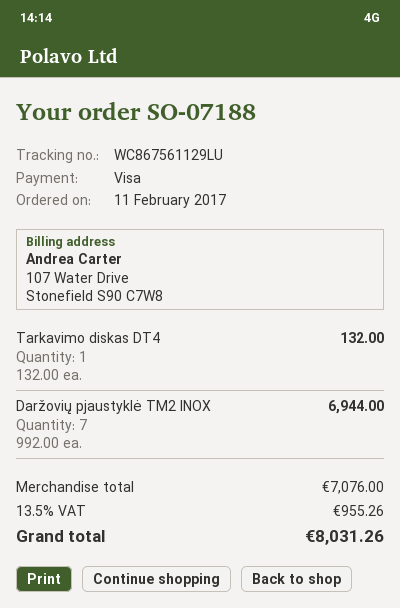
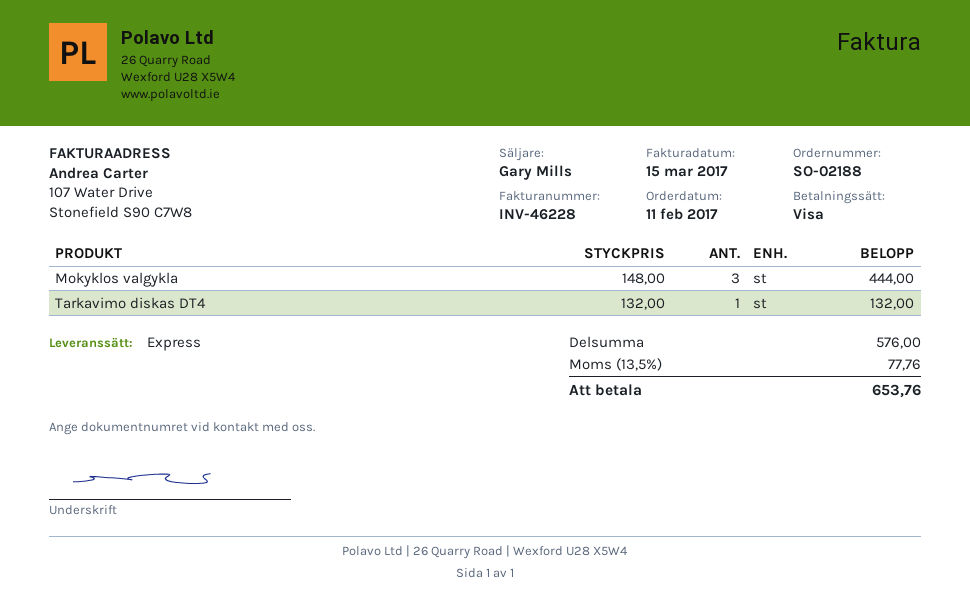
order number: SO-07188 -> SO-02188
Daržovių pjaustyklė TM2 INOX: 7 x 992.00 = 6944.00 -> none
Mokyklos valgykla: none -> 3 x 148.00 = 444.00
subtotal: 7076.00 -> 576.00
tax: 13.5% = 955.26 -> 13.5% = 77.76
total: 8031.26 -> 653.76

